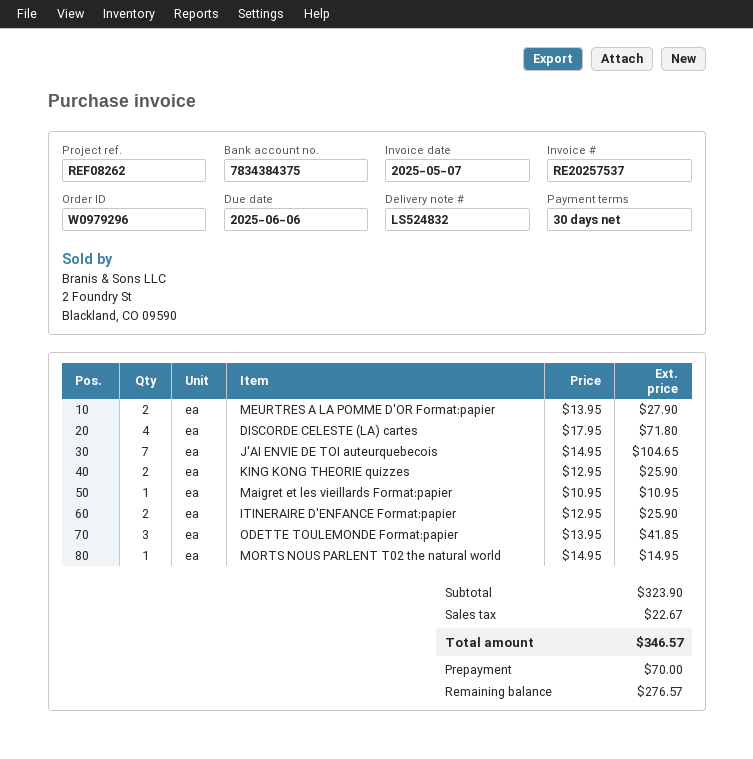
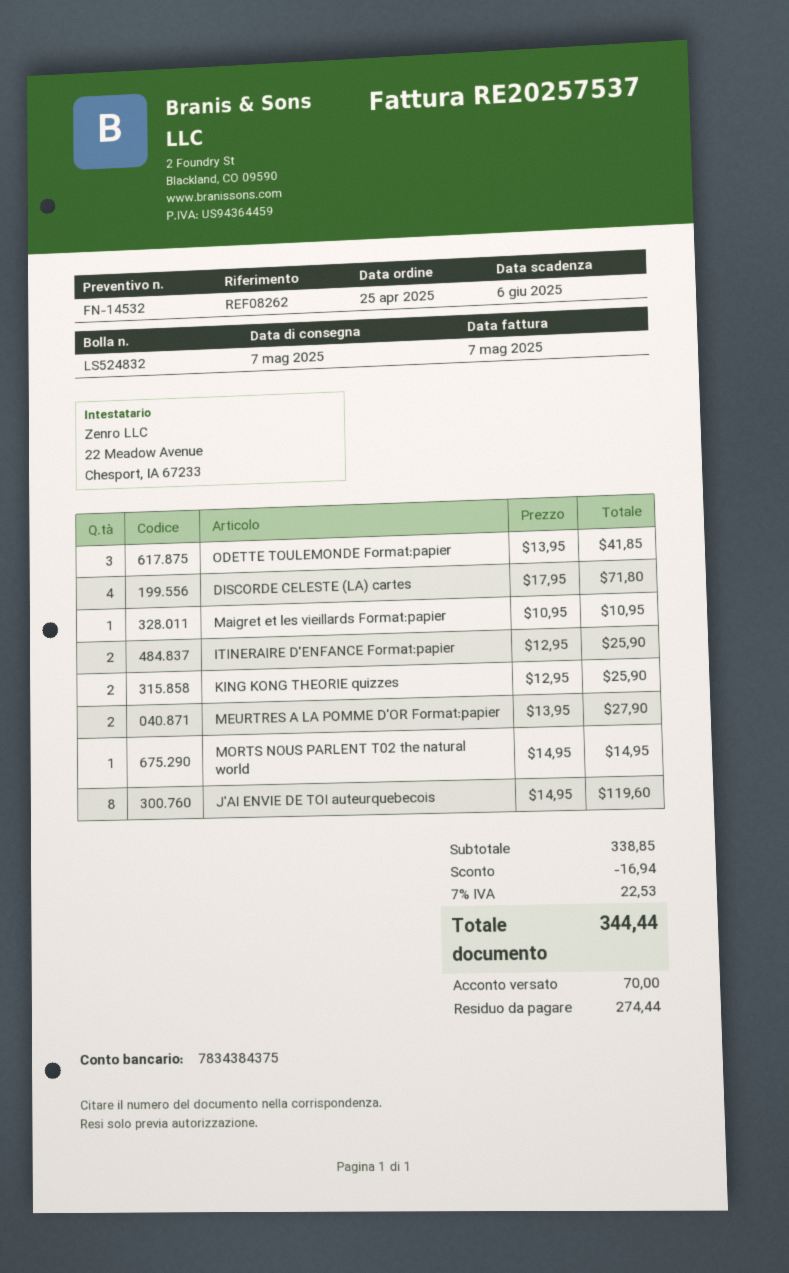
J'AI ENVIE DE TOI auteurquebecois: 7 x 14.95 = 104.65 -> 8 x 14.95 = 119.60
subtotal: 323.90 -> 338.85
discount: none -> 16.94
tax: 22.67 -> 22.53
total: 346.57 -> 344.44
balance: 276.57 -> 274.44

